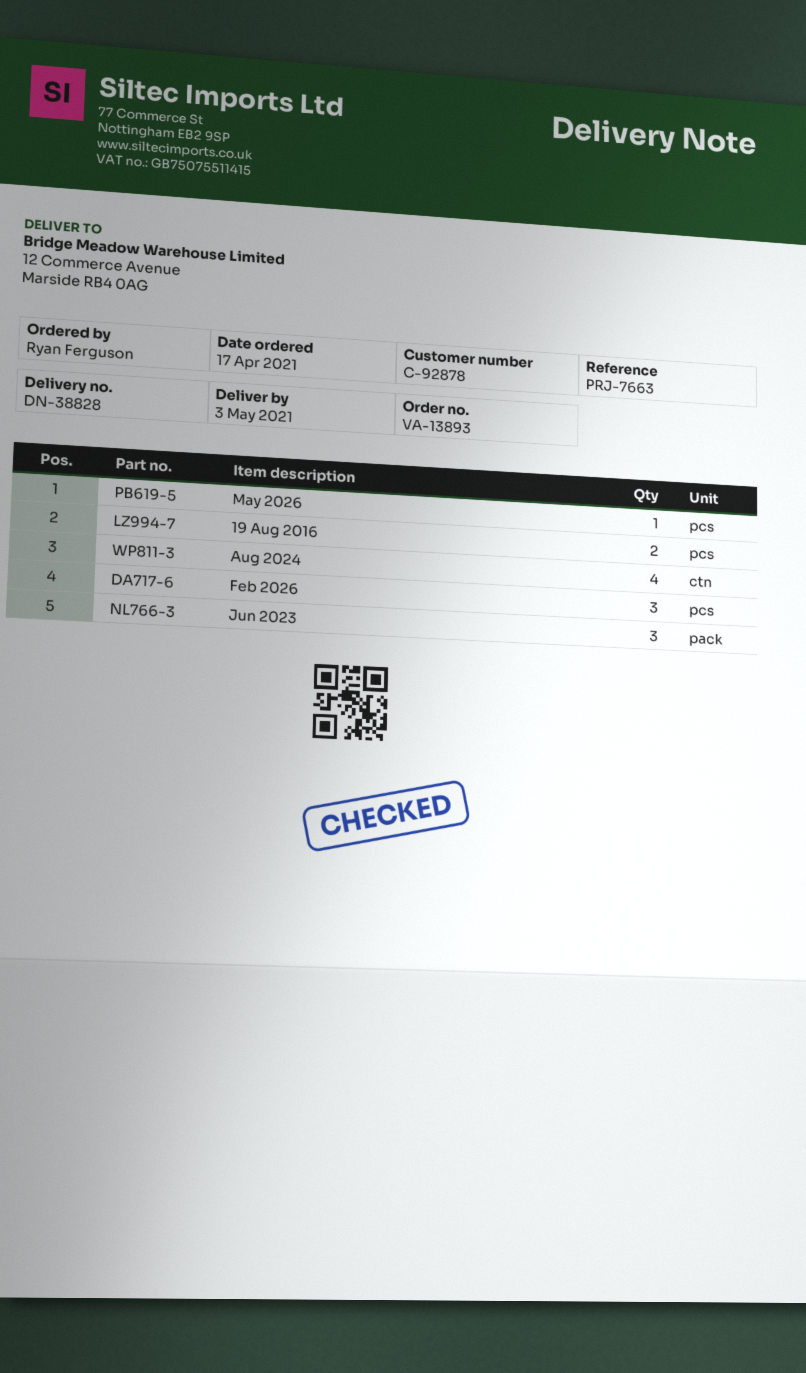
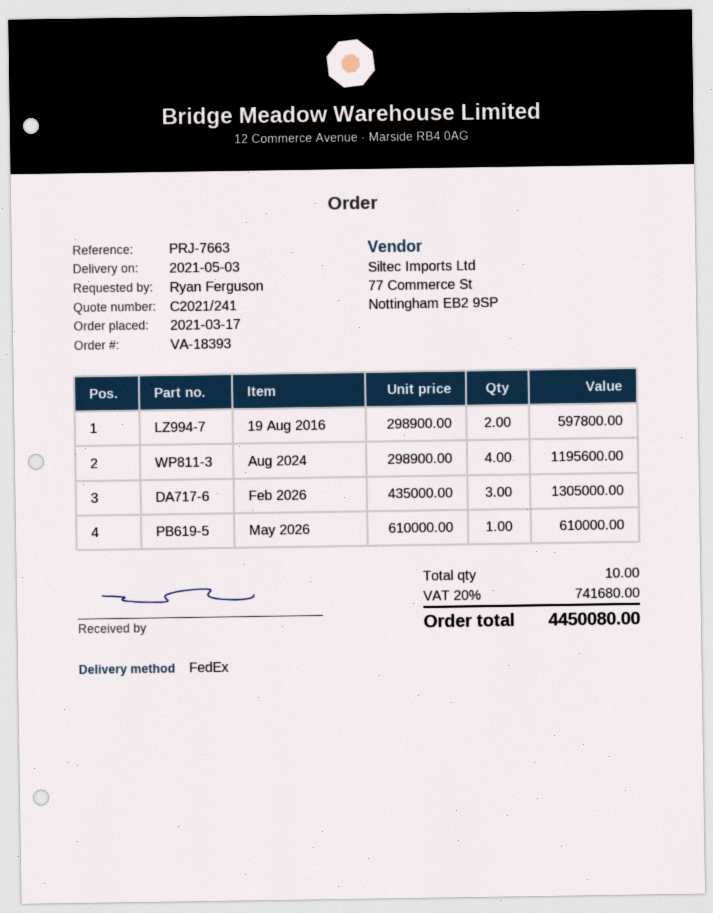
order number: VA-13893 -> VA-18393
order date: 2021-04-17 -> 2021-03-17
Jun 2023: 3 -> none

